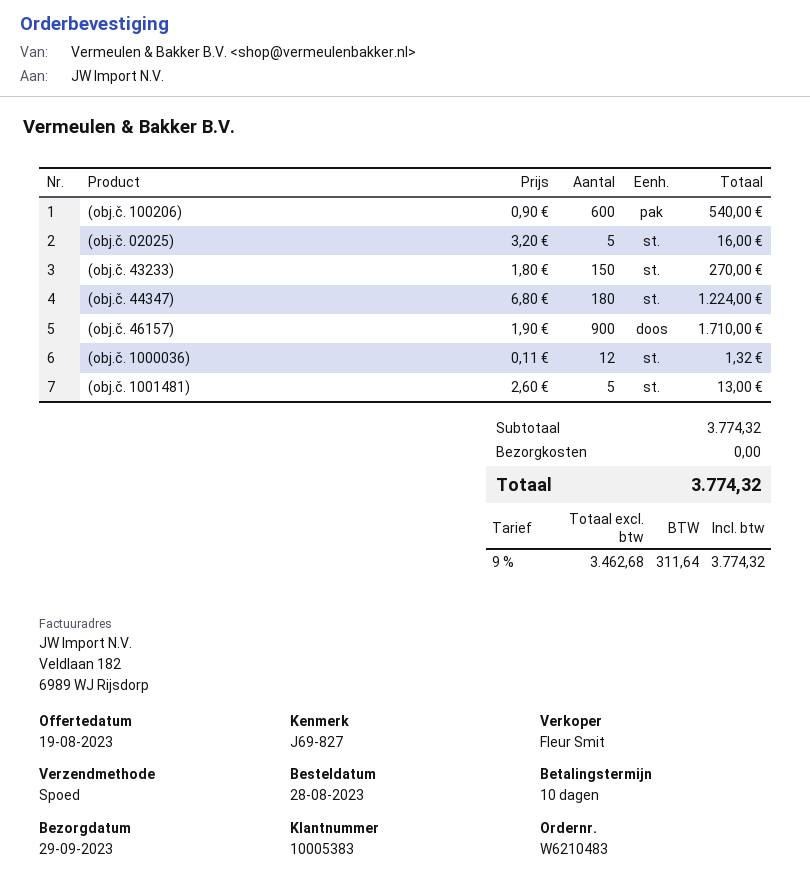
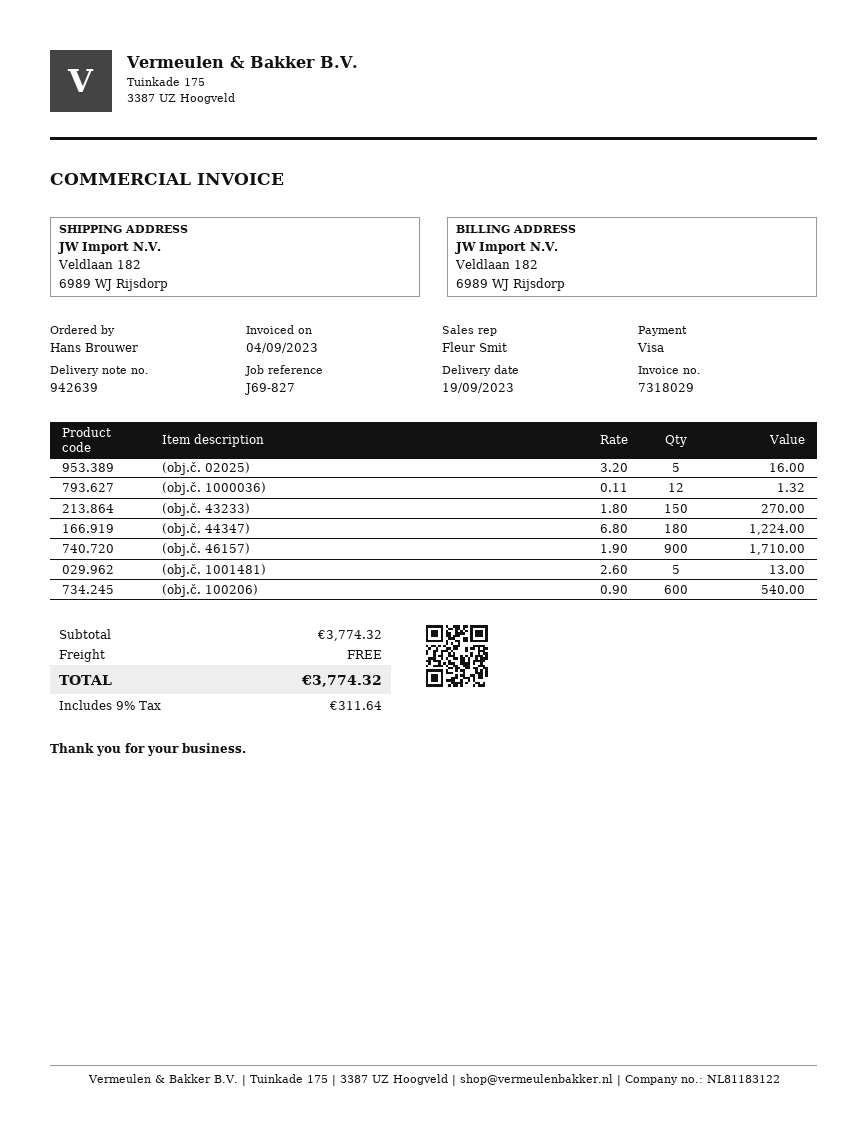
delivery date: 2023-09-29 -> 2023-09-19

